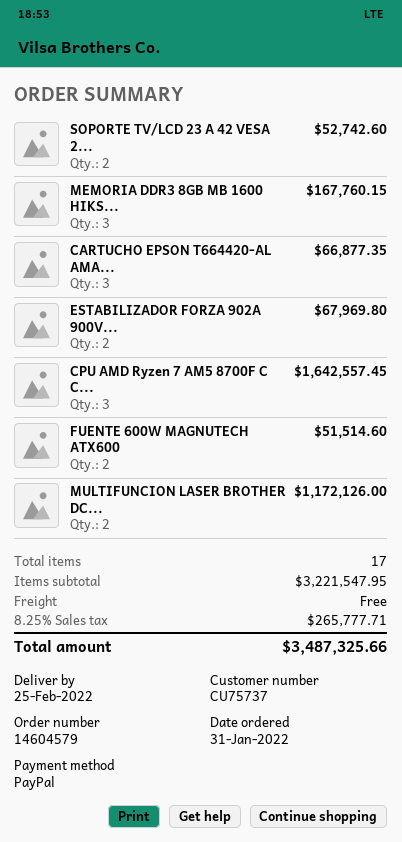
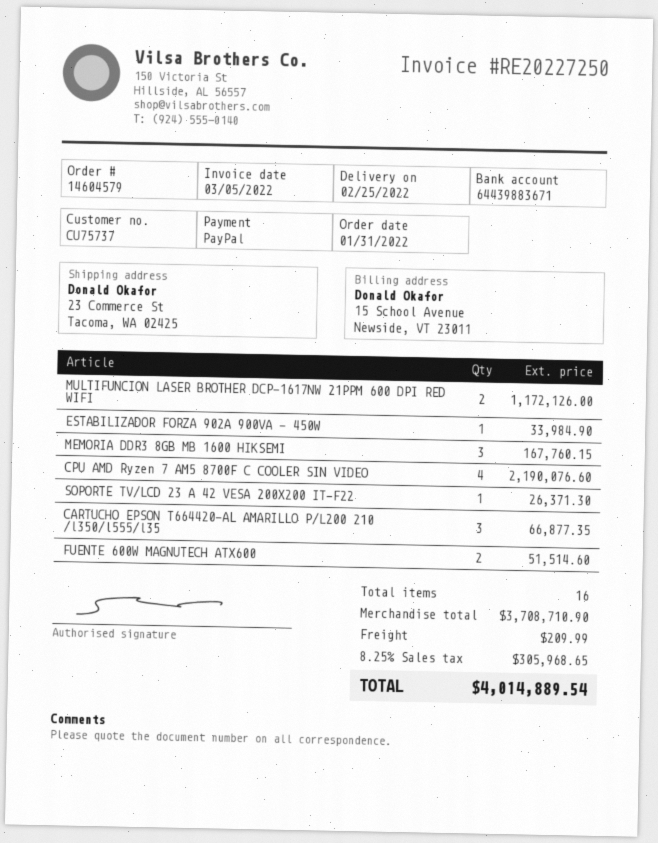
SOPORTE TV/LCD 23 A 42 VESA 2...: 2 for 52742.60 -> 1 for 26371.30
ESTABILIZADOR FORZA 902A 900V...: 2 for 67969.80 -> 1 for 33984.90
CPU AMD Ryzen 7 AM5 8700F C C...: 3 for 1642557.45 -> 4 for 2190076.60
total quantity: 17 -> 16
subtotal: 3221547.95 -> 3708710.90
shipping: 0.00 -> 209.99
tax: 8.25% = 265777.71 -> 8.25% = 305968.65
total: 3487325.66 -> 4014889.54

